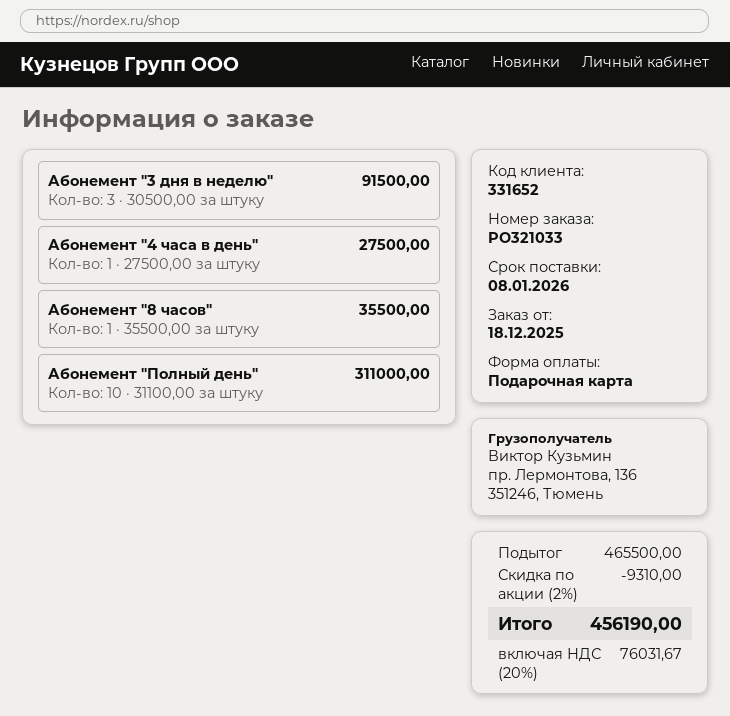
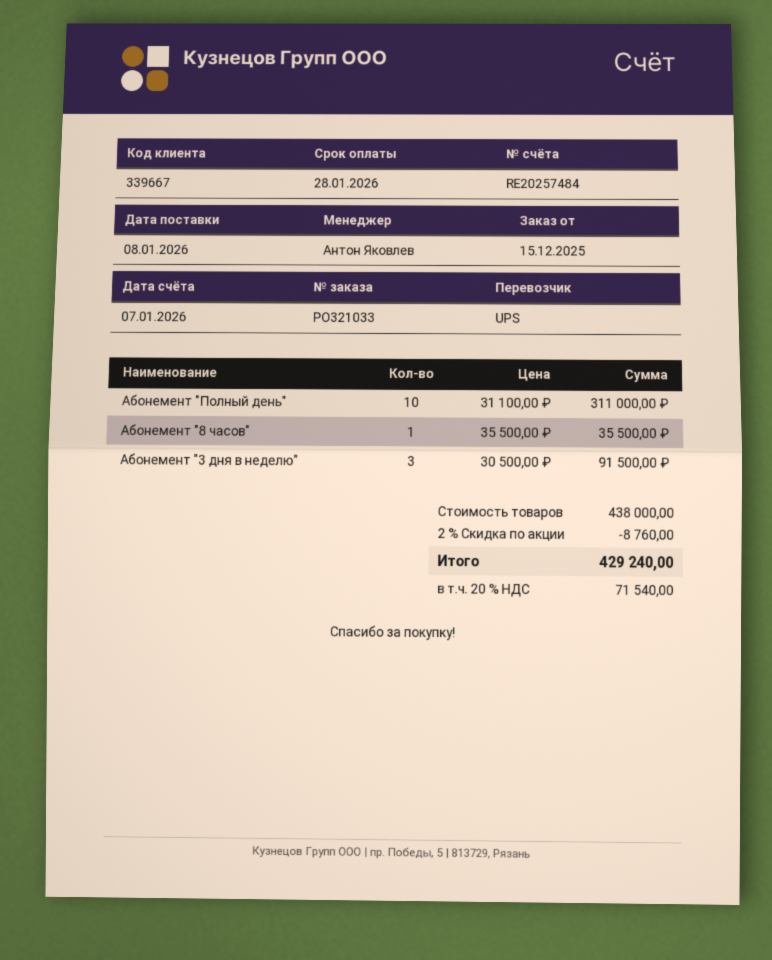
order date: 2025-12-18 -> 2025-12-15
customer number: 331652 -> 339667
Абонемент "4 часа в день": 1 x 27500.00 = 27500.00 -> none
subtotal: 465500.00 -> 438000.00
discount: 2% = 9310.00 -> 2% = 8760.00
tax: 20% = 76031.67 -> 20% = 71540.00
total: 456190.00 -> 429240.00

